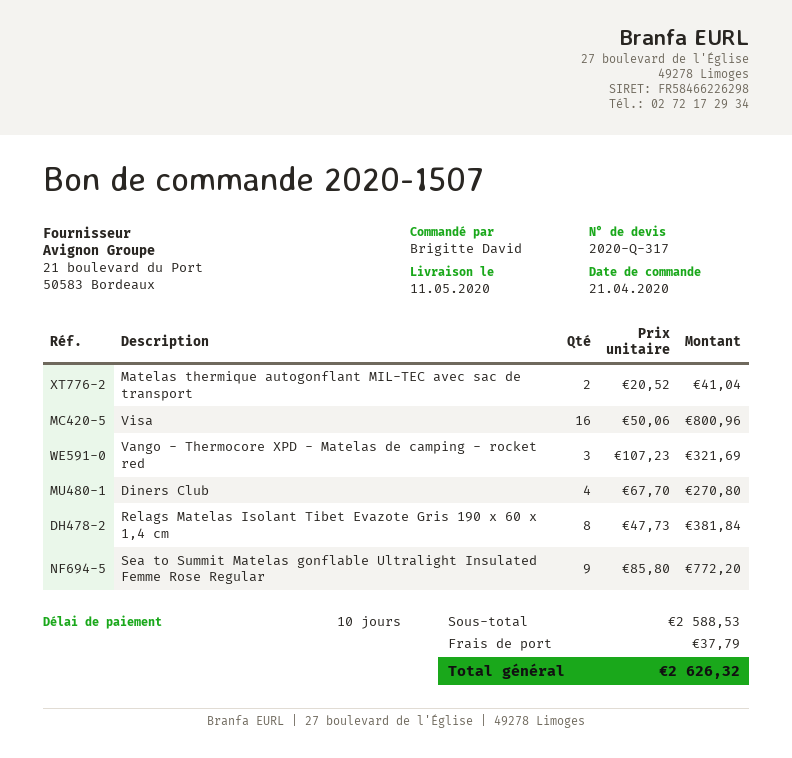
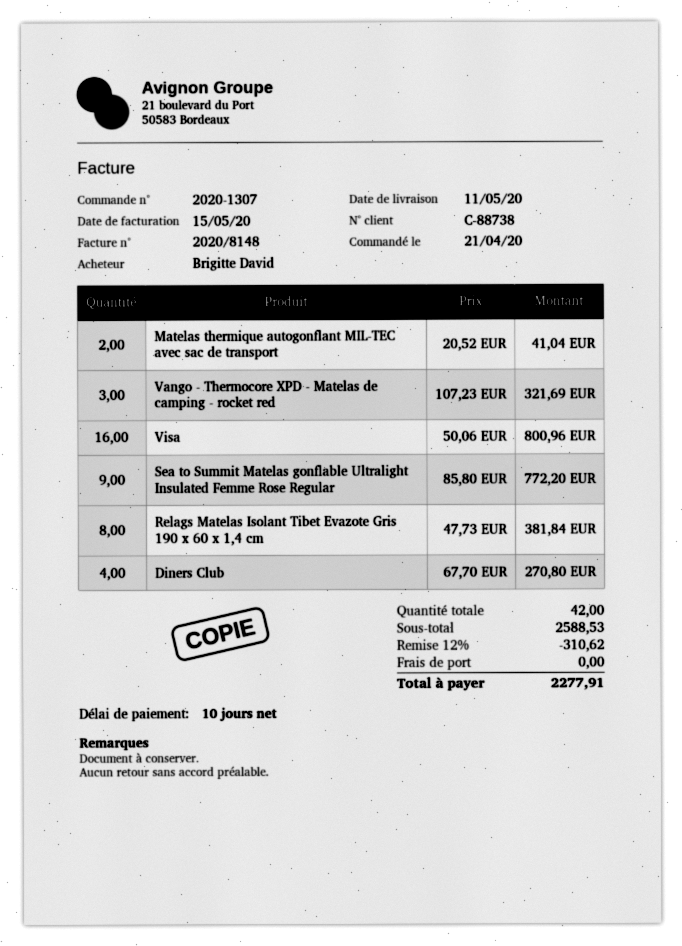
order number: 2020-1507 -> 2020-1307
discount: none -> 12% = 310.62
shipping: 37.79 -> 0.00
total: 2626.32 -> 2277.91

